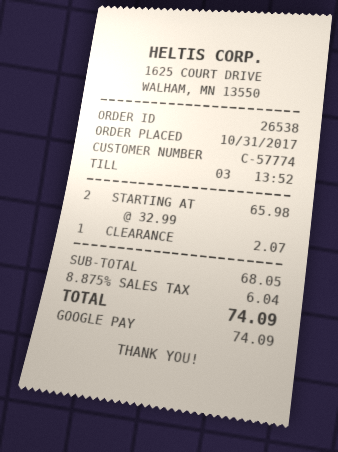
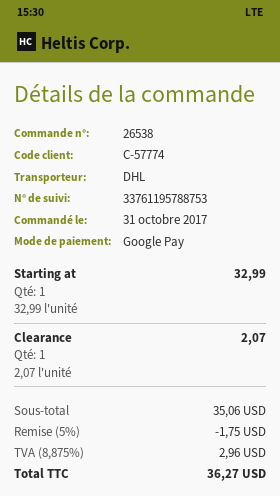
STARTING AT: 2 x 32.99 = 65.98 -> 1 x 32.99 = 32.99
subtotal: 68.05 -> 35.06
discount: none -> 5% = 1.75
tax: 8.875% = 6.04 -> 8.875% = 2.96
total: 74.09 -> 36.27

